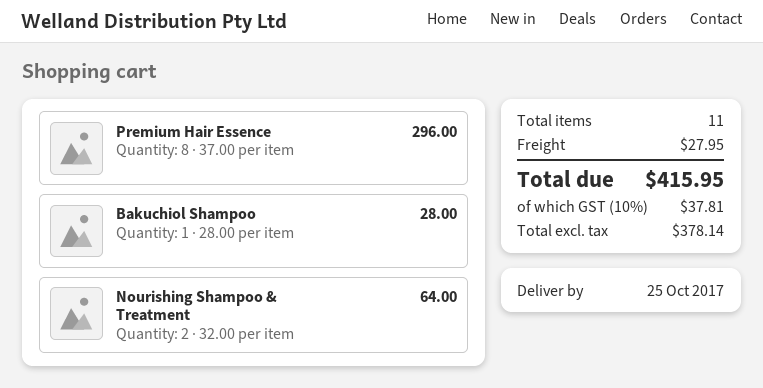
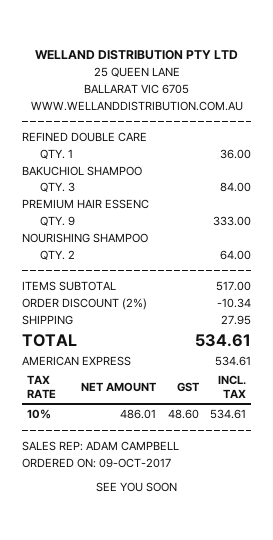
Premium Hair Essence: 8 for 296.00 -> 9 for 333.00
Bakuchiol Shampoo: 1 for 28.00 -> 3 for 84.00
REFINED DOUBLE CARE: none -> 1 for 36.00
discount: none -> 2% = 10.34
net: 378.14 -> 486.01
tax: 10% = 37.81 -> 10% = 48.60
total: 415.95 -> 534.61

